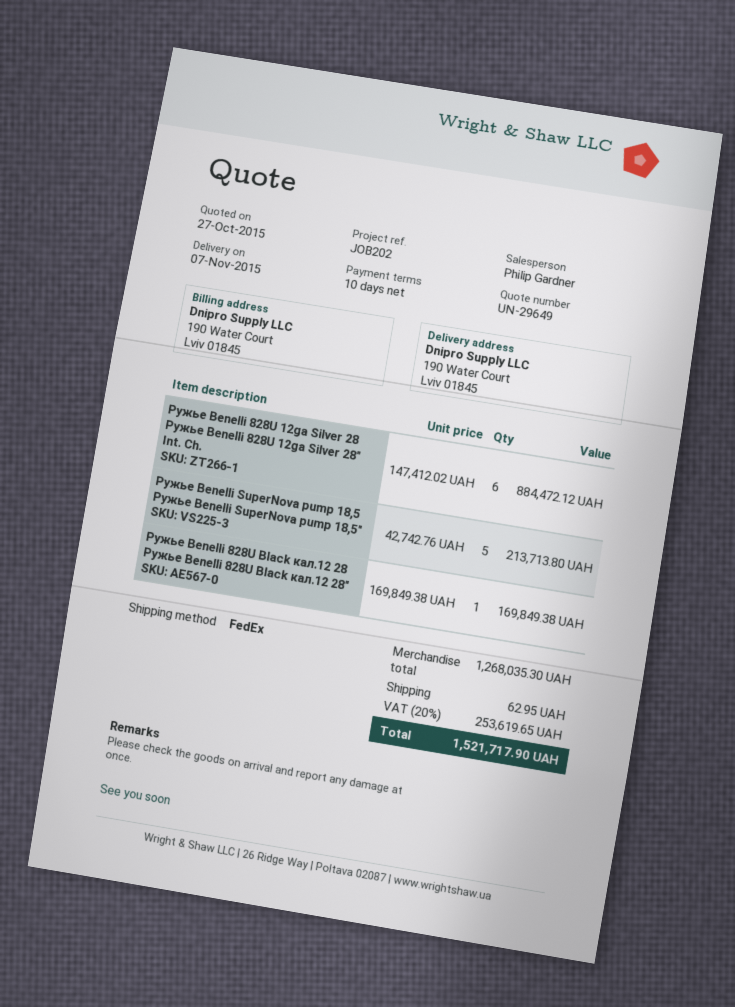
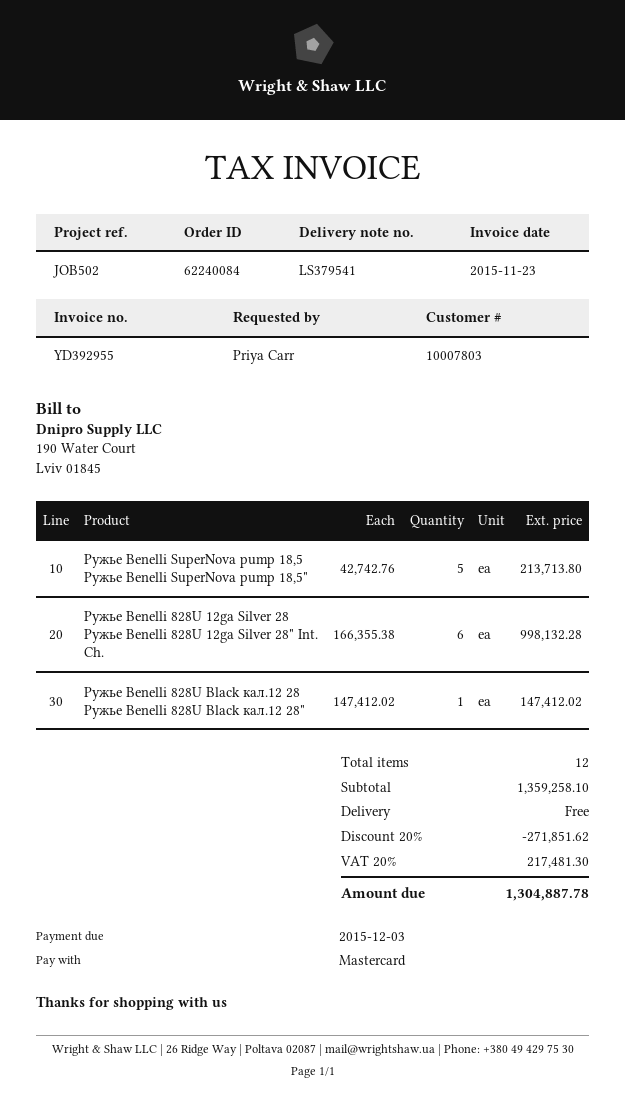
reference: JOB202 -> JOB502
Ружье Benelli 828U 12ga Silver 28 Ружье Benelli 828U 12ga Silver 28" Int. Ch.: 6 x 147412.02 = 884472.12 -> 6 x 166355.38 = 998132.28
Ружье Benelli 828U Black кал.12 28 Ружье Benelli 828U Black кал.12 28": 1 x 169849.38 = 169849.38 -> 1 x 147412.02 = 147412.02
subtotal: 1268035.30 -> 1359258.10
discount: none -> 20% = 271851.62
shipping: 62.95 -> 0.00
tax: 20% = 253619.65 -> 20% = 217481.30
total: 1521717.90 -> 1304887.78

